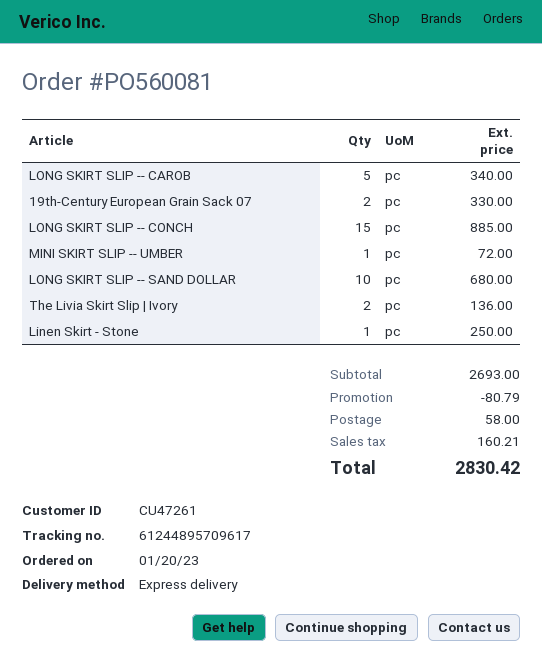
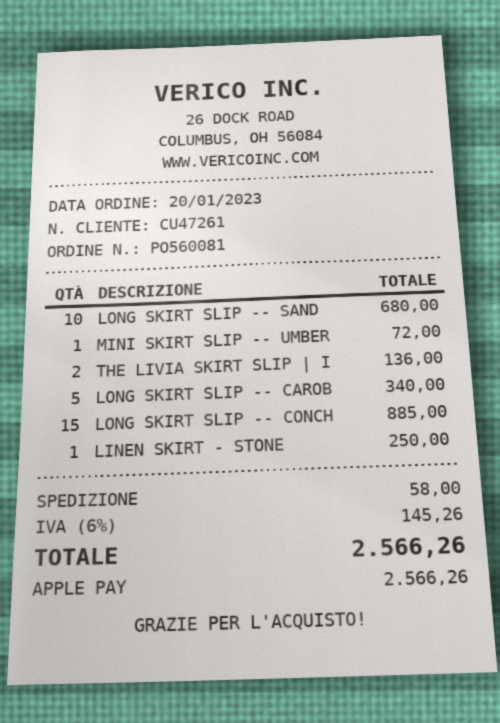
19th-Century European Grain Sack 07: 2 for 330.00 -> none
discount: 80.79 -> none
tax: 160.21 -> 145.26
total: 2830.42 -> 2566.26

